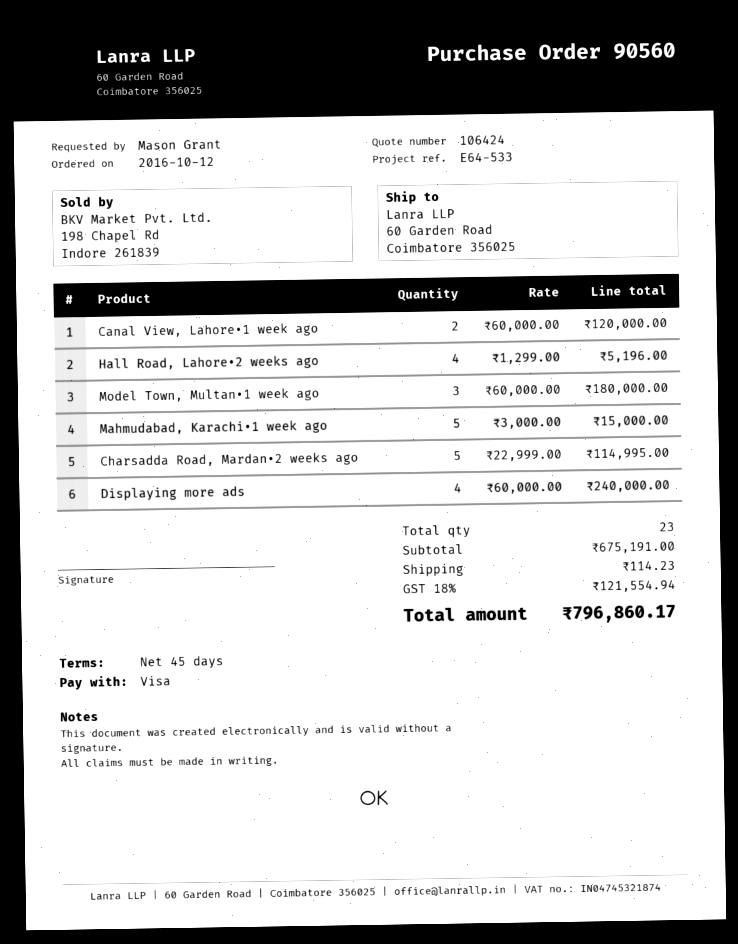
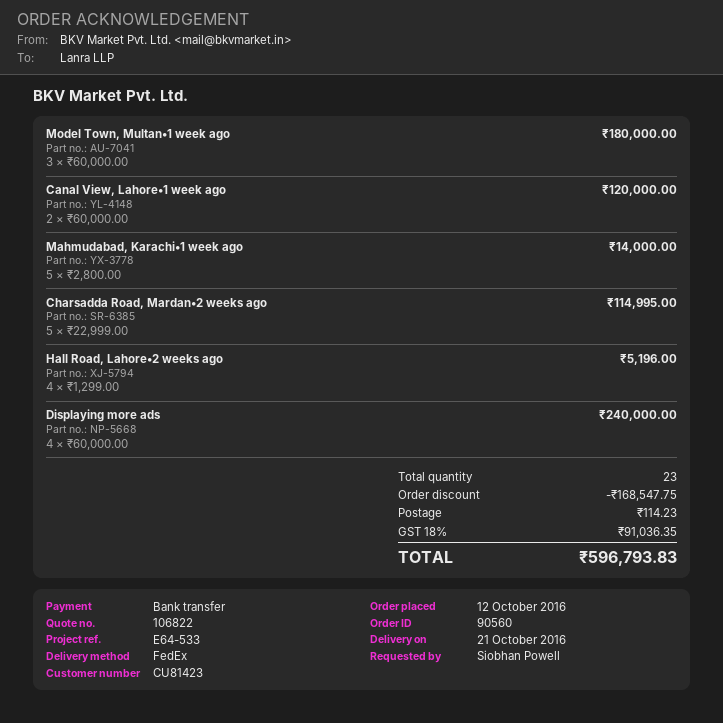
quote number: 106424 -> 106822
ordered by: Mason Grant -> Siobhan Powell
payment method: Visa -> bank transfer
Mahmudabad, Karachi•1 week ago: 5 x 3000.00 = 15000.00 -> 5 x 2800.00 = 14000.00
discount: none -> 168547.75
tax: 18% = 121554.94 -> 18% = 91036.35
total: 796860.17 -> 596793.83

